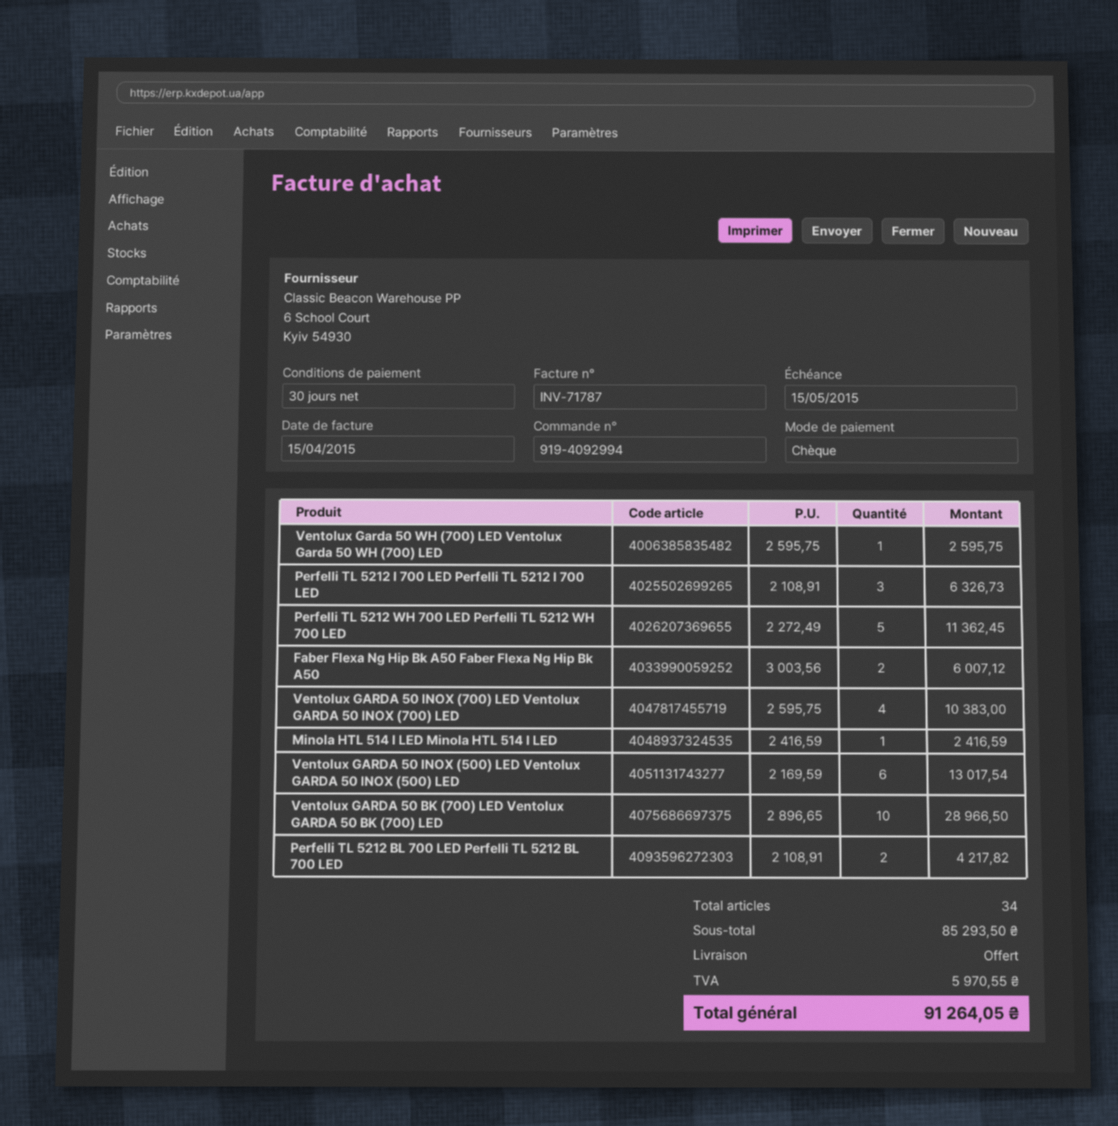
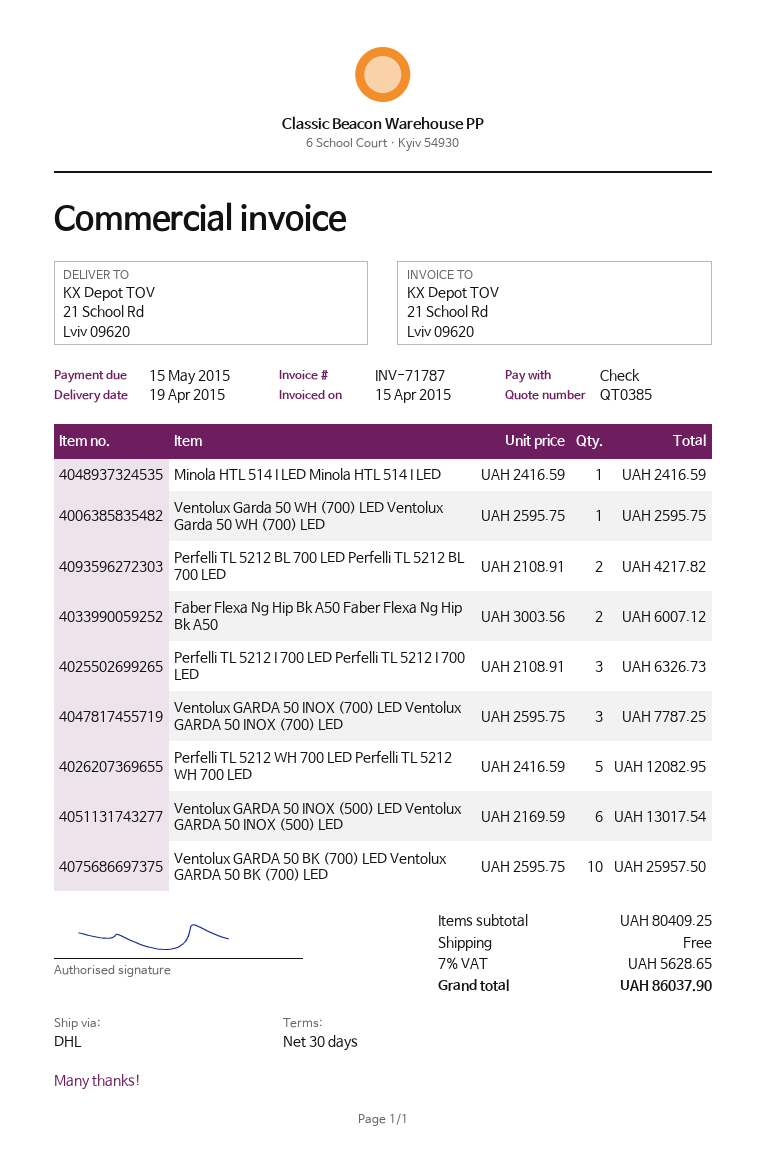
Perfelli TL 5212 WH 700 LED Perfelli TL 5212 WH 700 LED: 5 x 2272.49 = 11362.45 -> 5 x 2416.59 = 12082.95
Ventolux GARDA 50 INOX (700) LED Ventolux GARDA 50 INOX (700) LED: 4 x 2595.75 = 10383.00 -> 3 x 2595.75 = 7787.25
Ventolux GARDA 50 BK (700) LED Ventolux GARDA 50 BK (700) LED: 10 x 2896.65 = 28966.50 -> 10 x 2595.75 = 25957.50
subtotal: 85293.50 -> 80409.25
tax: 5970.55 -> 5628.65
total: 91264.05 -> 86037.90

